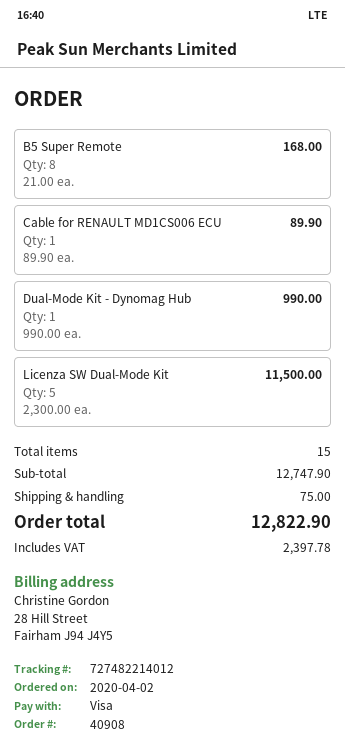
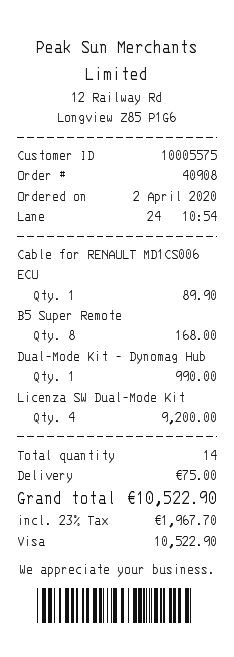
Licenza SW Dual-Mode Kit: 5 for 11500.00 -> 4 for 9200.00
total quantity: 15 -> 14
tax: 2397.78 -> 1967.70
total: 12822.90 -> 10522.90

